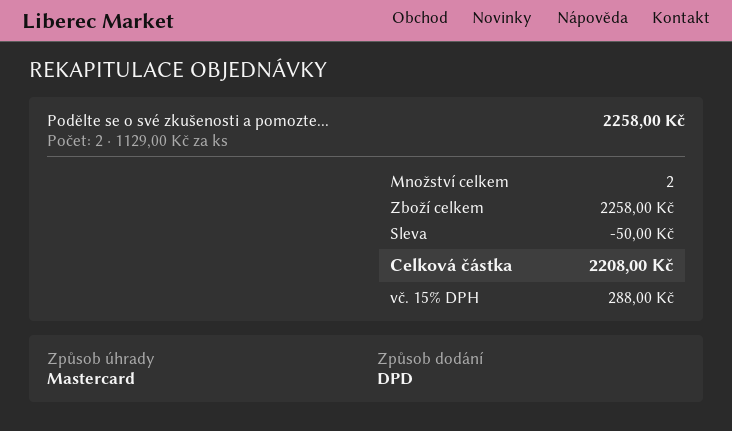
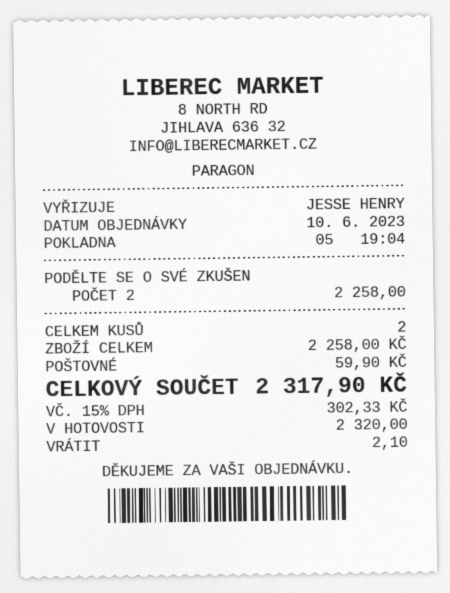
payment method: Mastercard -> cash
discount: 50.00 -> none
shipping: none -> 59.90
tax: 15% = 288.00 -> 15% = 302.33
total: 2208.00 -> 2317.90

